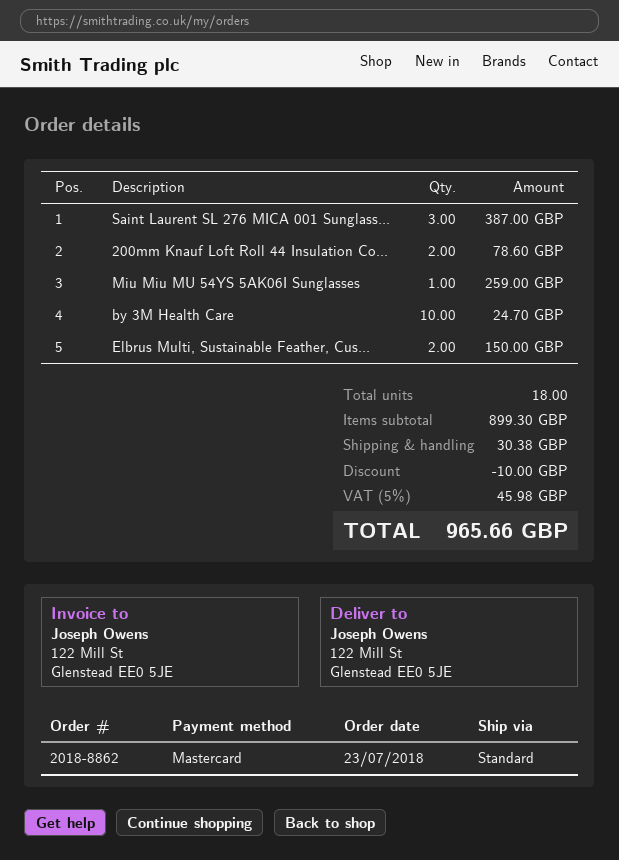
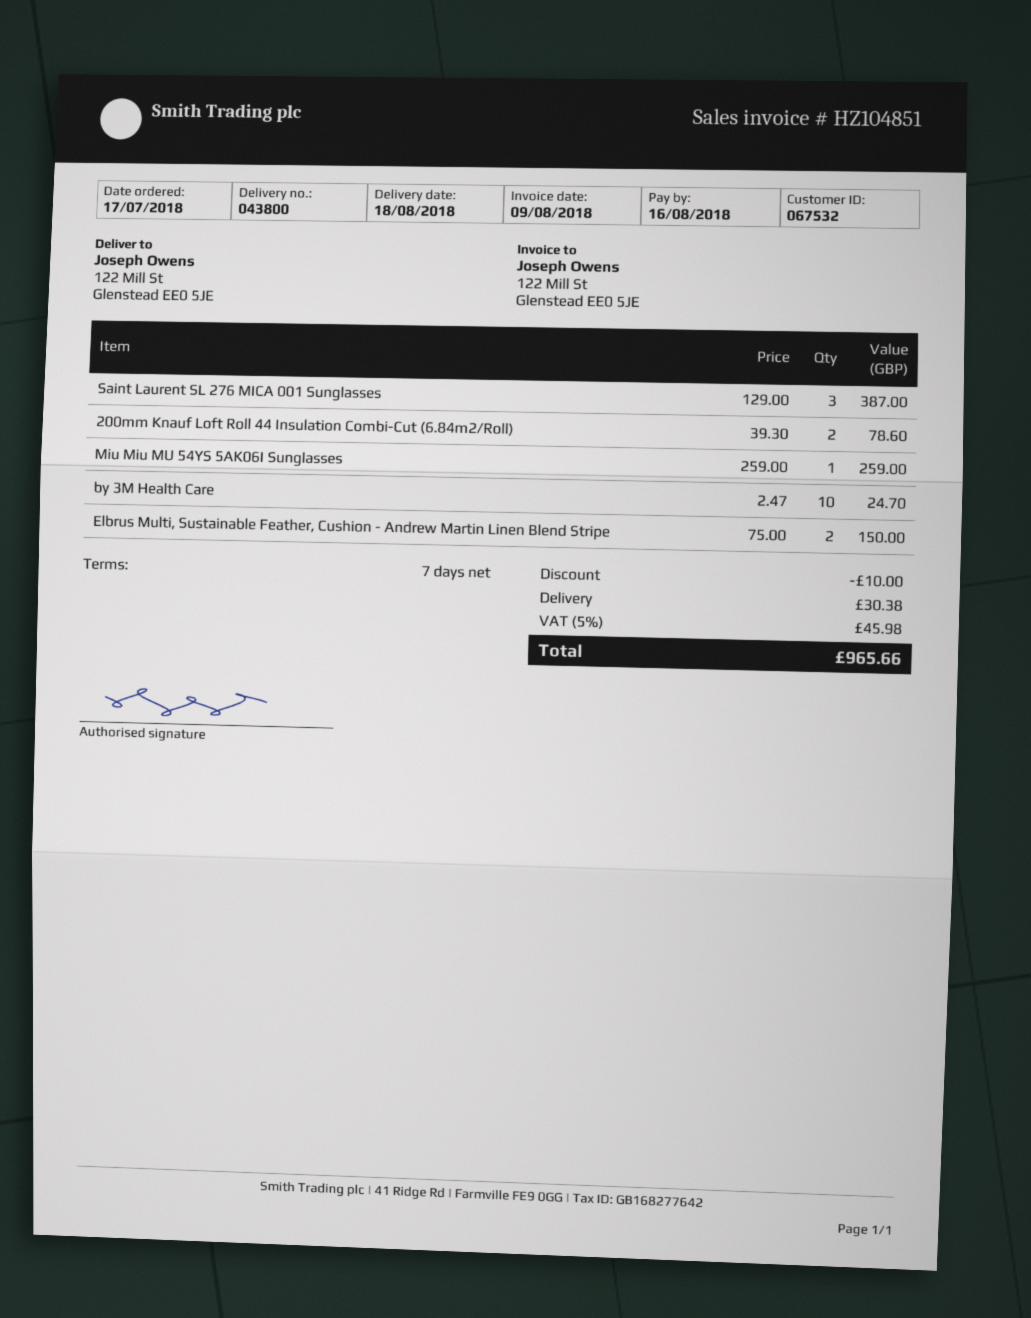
order date: 2018-07-23 -> 2018-07-17

